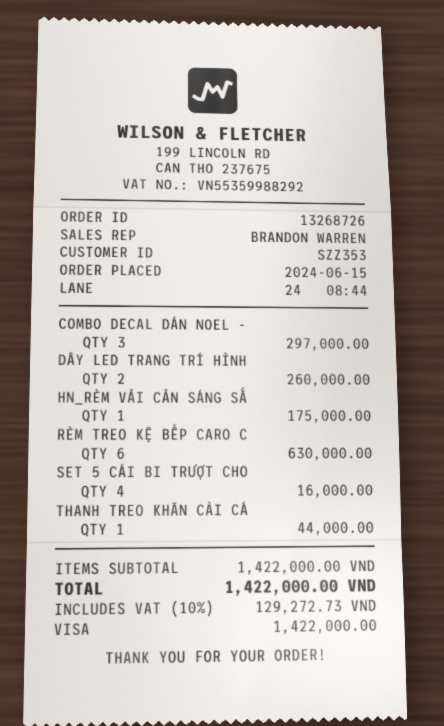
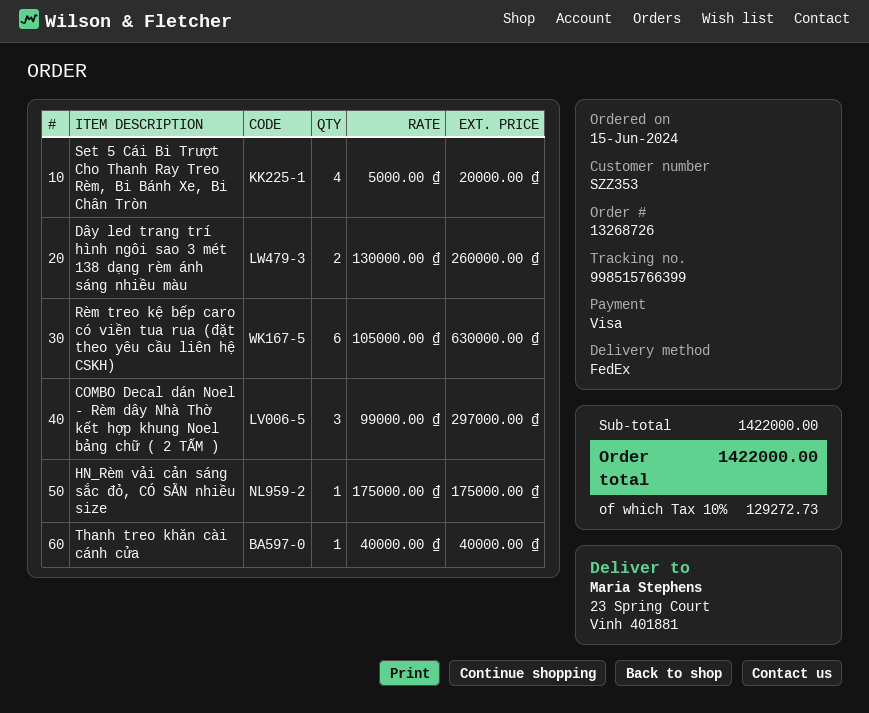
SET 5 CÁI BI TRƯỢT CHO: 4 for 16000.00 -> 4 for 20000.00
THANH TREO KHĂN CÀI CÁ: 1 for 44000.00 -> 1 for 40000.00

